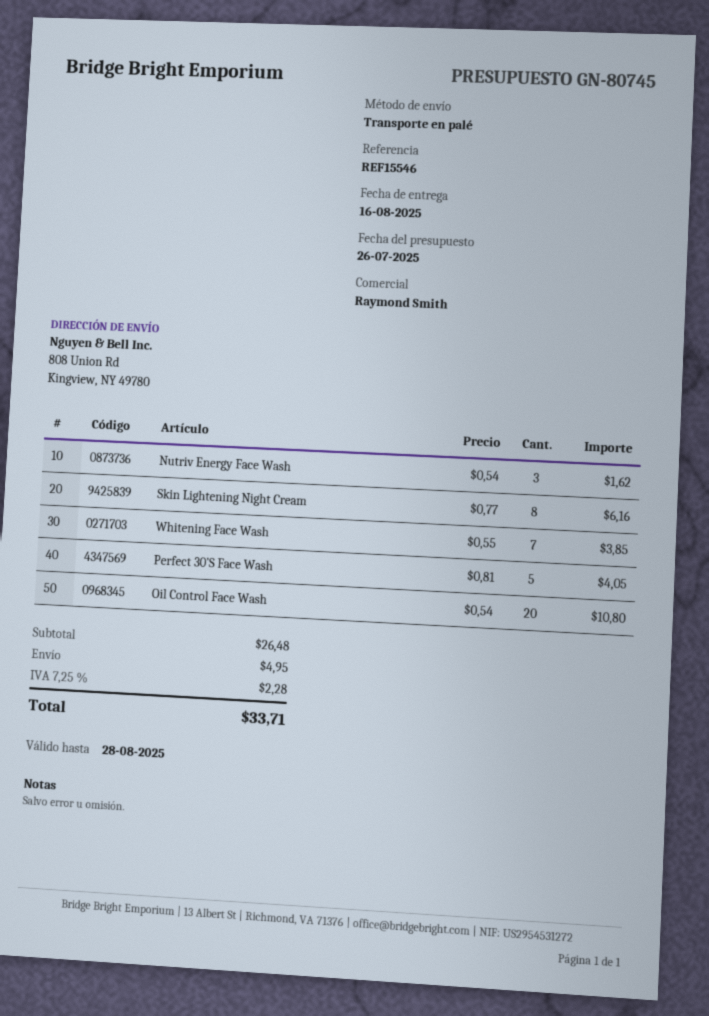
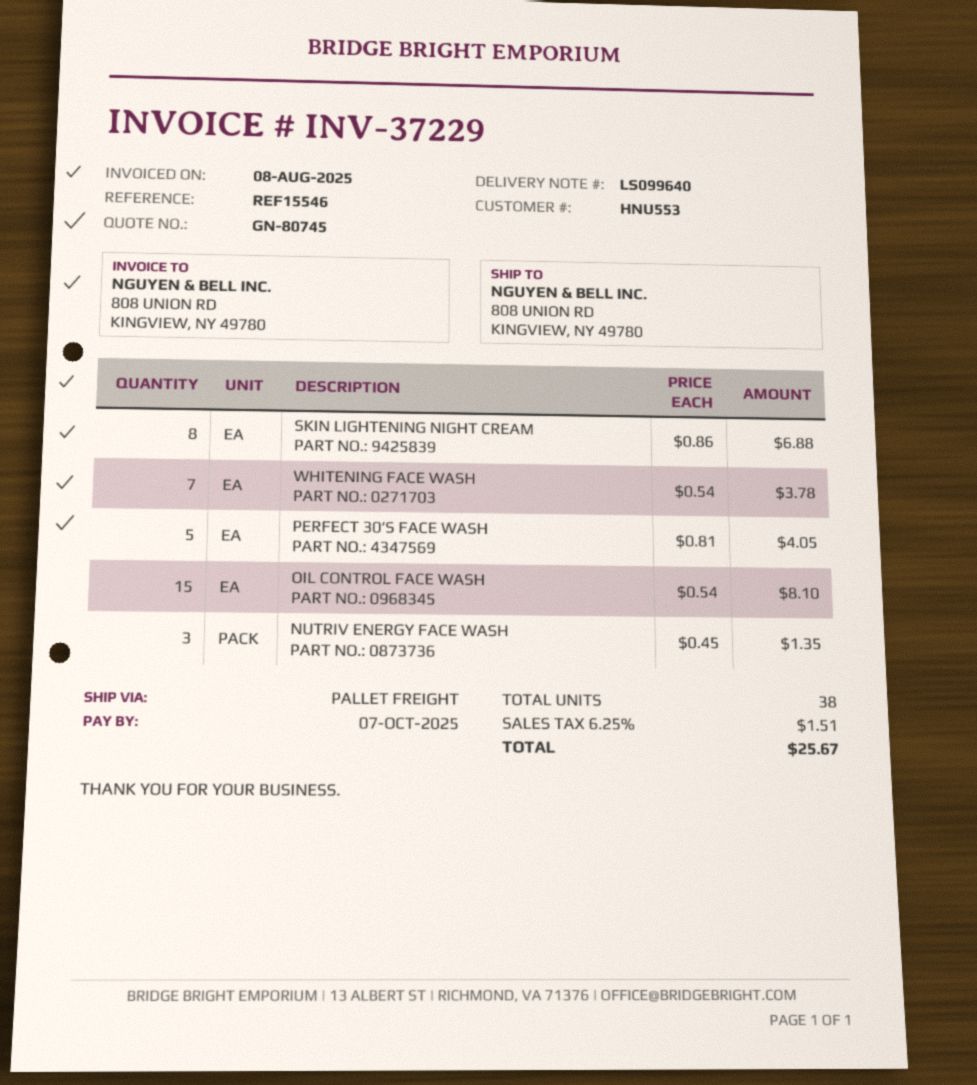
Nutriv Energy Face Wash: 3 x 0.54 = 1.62 -> 3 x 0.45 = 1.35
Skin Lightening Night Cream: 8 x 0.77 = 6.16 -> 8 x 0.86 = 6.88
Whitening Face Wash: 7 x 0.55 = 3.85 -> 7 x 0.54 = 3.78
Oil Control Face Wash: 20 x 0.54 = 10.80 -> 15 x 0.54 = 8.10
shipping: 4.95 -> none
tax: 7.25% = 2.28 -> 6.25% = 1.51
total: 33.71 -> 25.67

